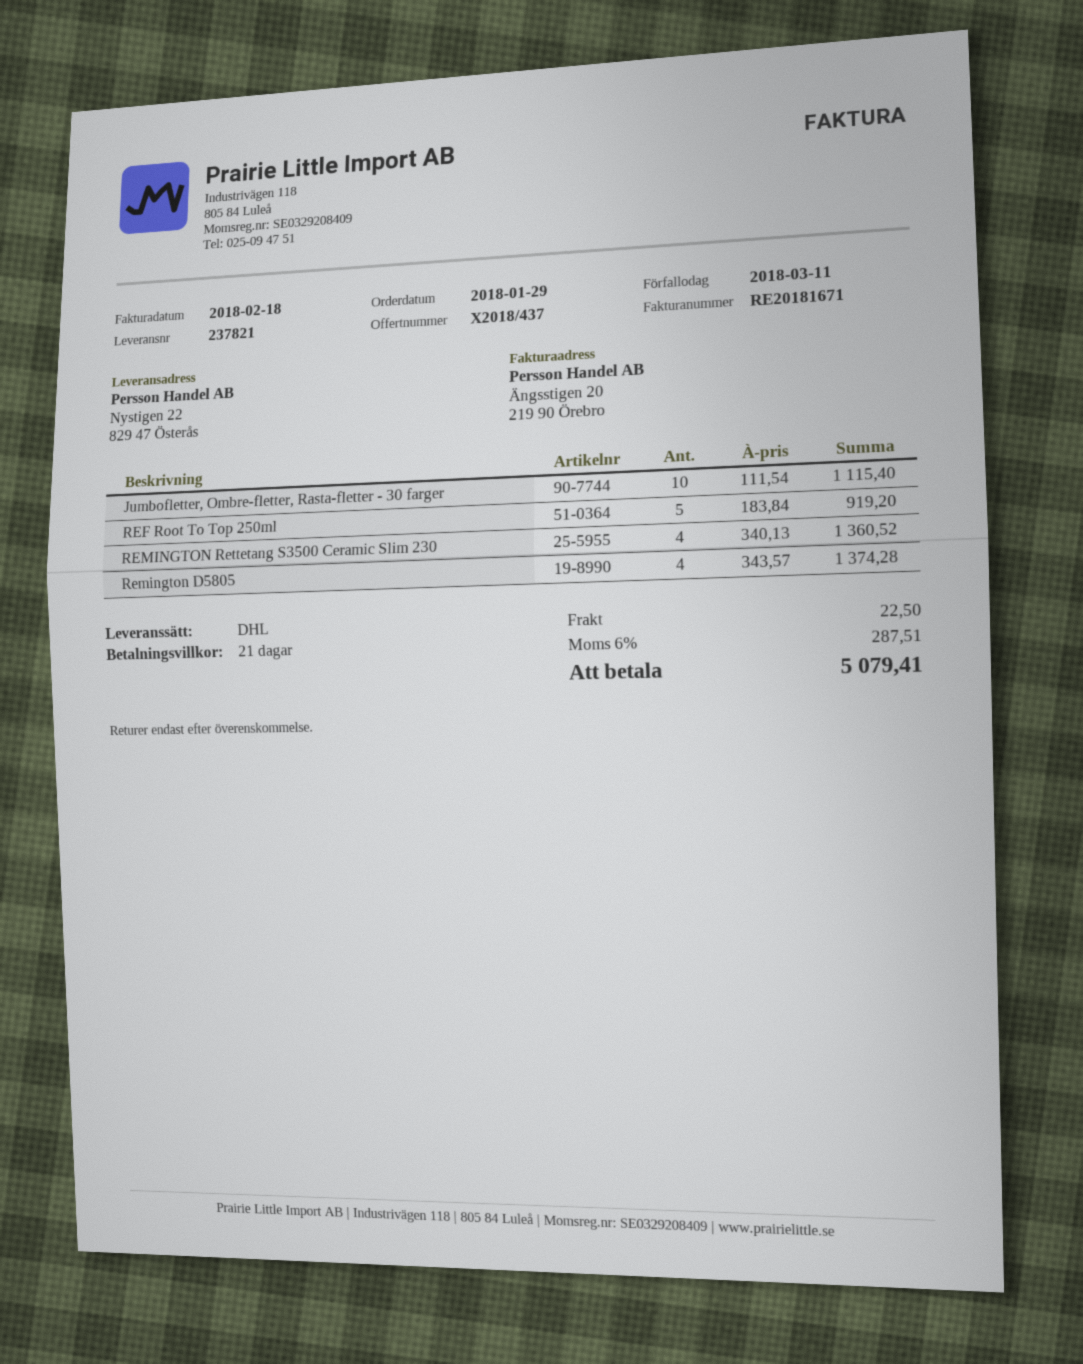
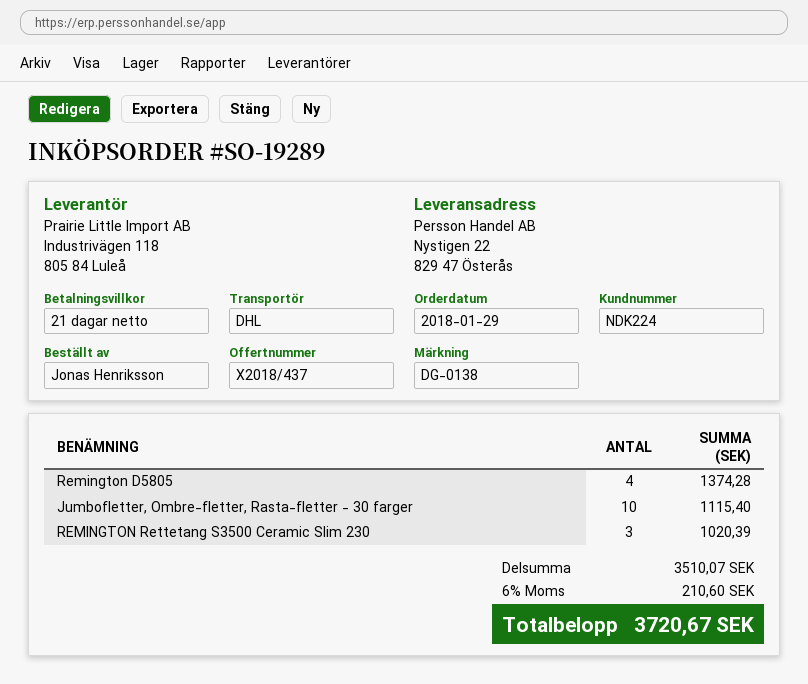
REF Root To Top 250ml: 5 for 919.20 -> none
REMINGTON Rettetang S3500 Ceramic Slim 230: 4 for 1360.52 -> 3 for 1020.39
shipping: 22.50 -> none
tax: 6% = 287.51 -> 6% = 210.60
total: 5079.41 -> 3720.67

